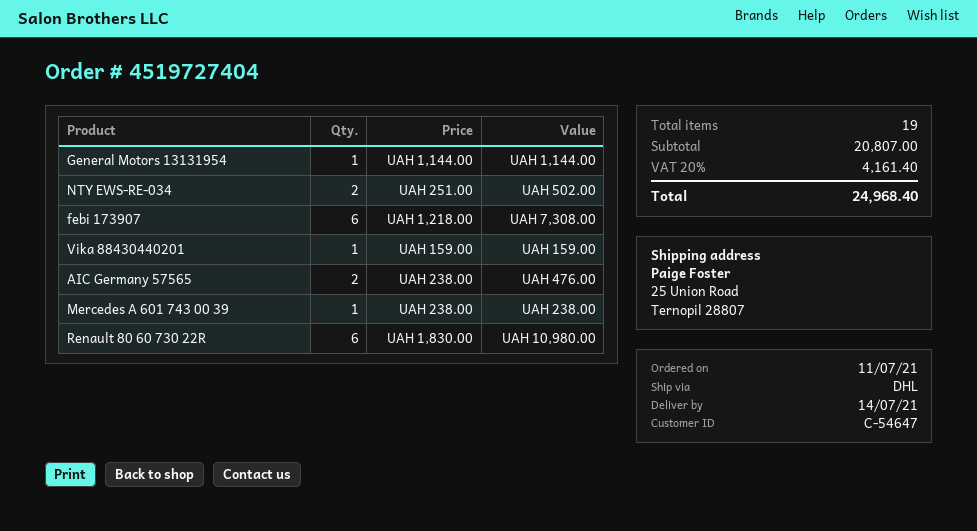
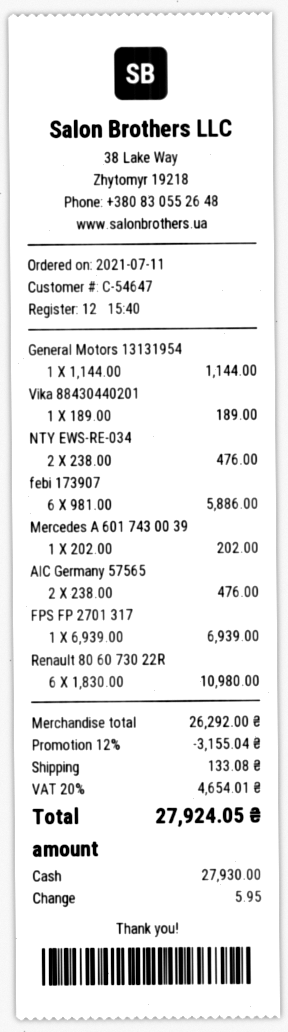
NTY EWS-RE-034: 2 x 251.00 = 502.00 -> 2 x 238.00 = 476.00
febi 173907: 6 x 1218.00 = 7308.00 -> 6 x 981.00 = 5886.00
Vika 88430440201: 1 x 159.00 = 159.00 -> 1 x 189.00 = 189.00
Mercedes A 601 743 00 39: 1 x 238.00 = 238.00 -> 1 x 202.00 = 202.00
FPS FP 2701 317: none -> 1 x 6939.00 = 6939.00
subtotal: 20807.00 -> 26292.00
discount: none -> 12% = 3155.04
shipping: none -> 133.08
tax: 20% = 4161.40 -> 20% = 4654.01
total: 24968.40 -> 27924.05

